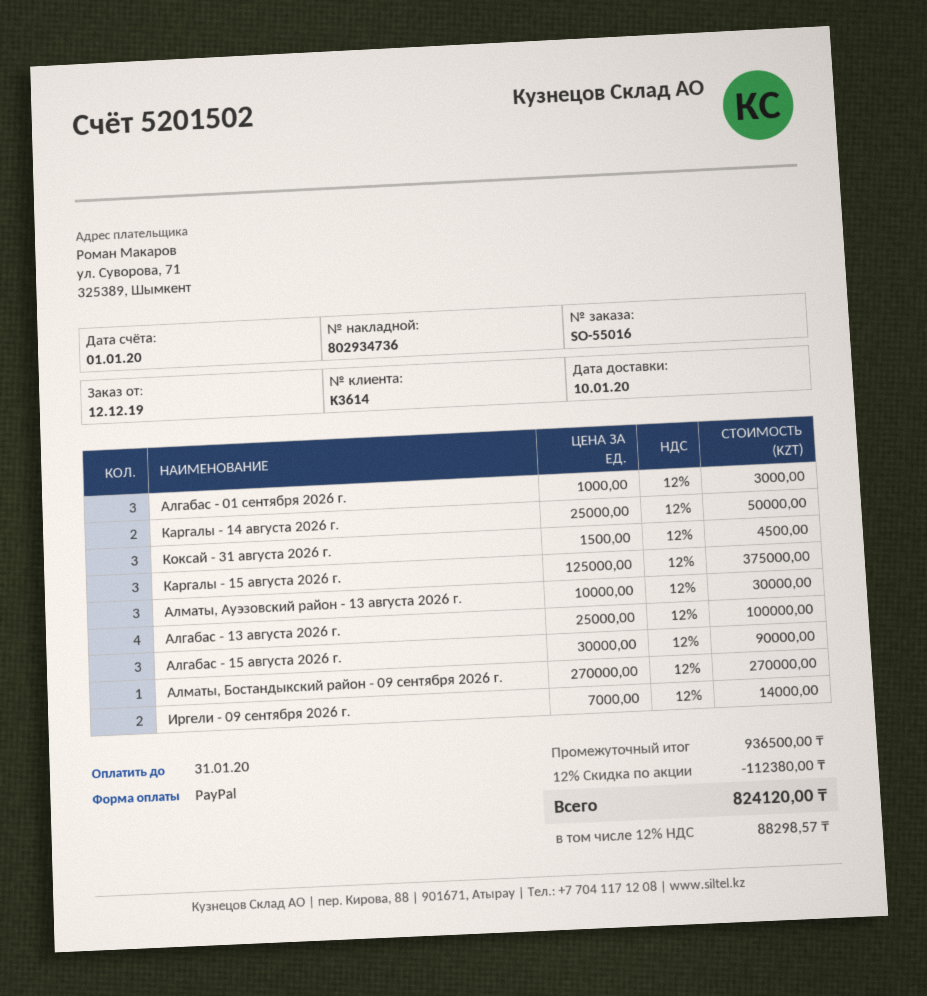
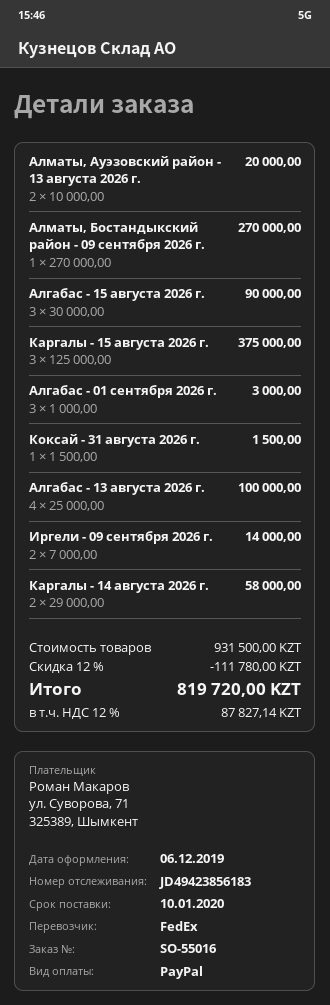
order date: 2019-12-12 -> 2019-12-06
Каргалы - 14 августа 2026 г.: 2 x 25000.00 = 50000.00 -> 2 x 29000.00 = 58000.00
Коксай - 31 августа 2026 г.: 3 x 1500.00 = 4500.00 -> 1 x 1500.00 = 1500.00
Алматы, Ауэзовский район - 13 августа 2026 г.: 3 x 10000.00 = 30000.00 -> 2 x 10000.00 = 20000.00
subtotal: 936500.00 -> 931500.00
discount: 12% = 112380.00 -> 12% = 111780.00
tax: 12% = 88298.57 -> 12% = 87827.14
total: 824120.00 -> 819720.00

